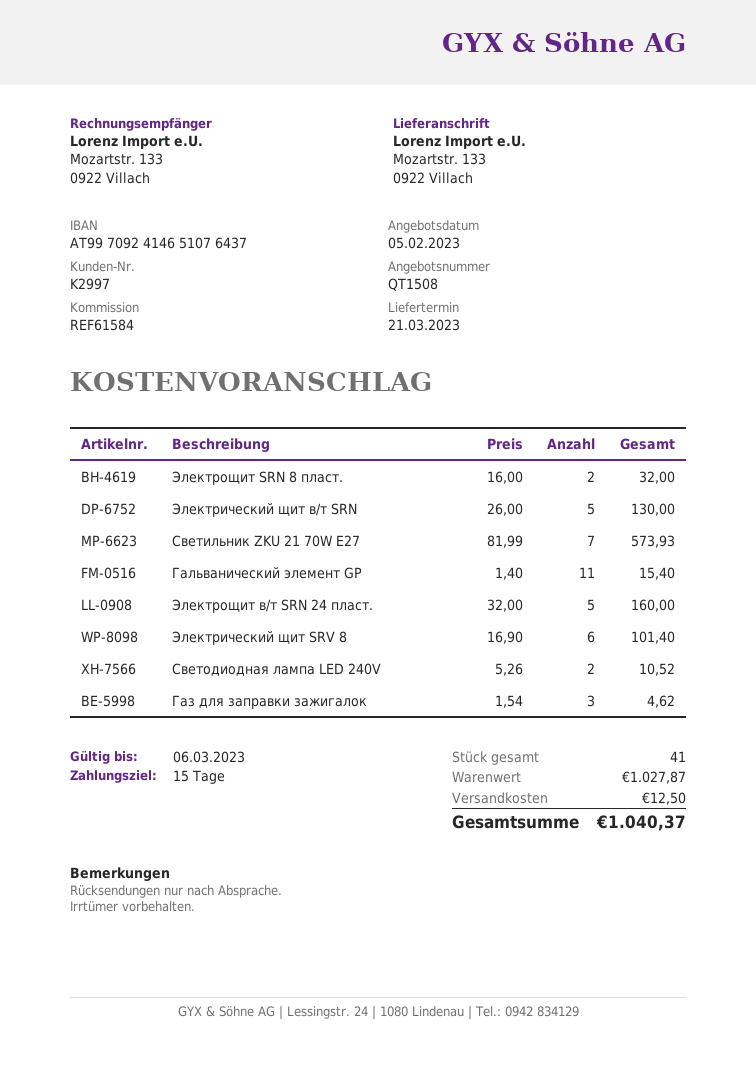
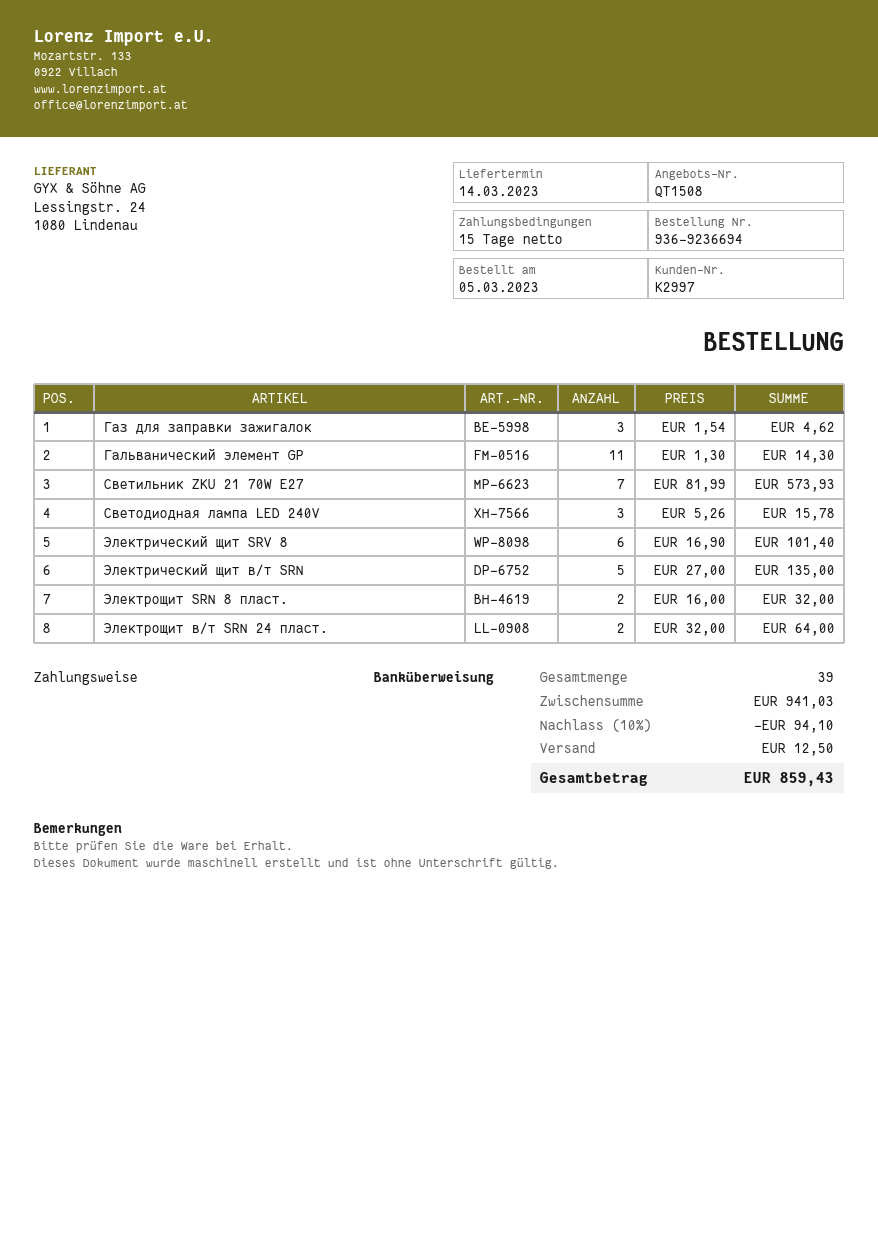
delivery date: 2023-03-21 -> 2023-03-14
Электрический щит в/т SRN: 5 x 26.00 = 130.00 -> 5 x 27.00 = 135.00
Гальванический элемент GP: 11 x 1.40 = 15.40 -> 11 x 1.30 = 14.30
Электрощит в/т SRN 24 пласт.: 5 x 32.00 = 160.00 -> 2 x 32.00 = 64.00
Светодиодная лампа LED 240V: 2 x 5.26 = 10.52 -> 3 x 5.26 = 15.78
total quantity: 41 -> 39
subtotal: 1027.87 -> 941.03
discount: none -> 10% = 94.10
total: 1040.37 -> 859.43

